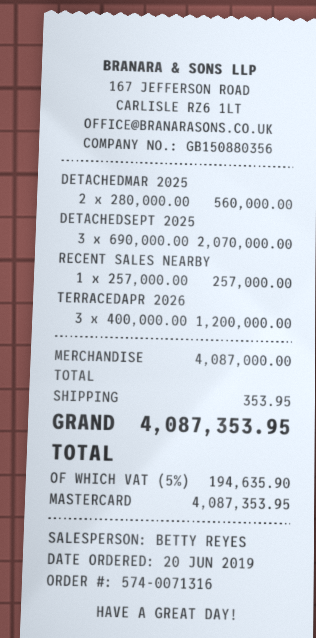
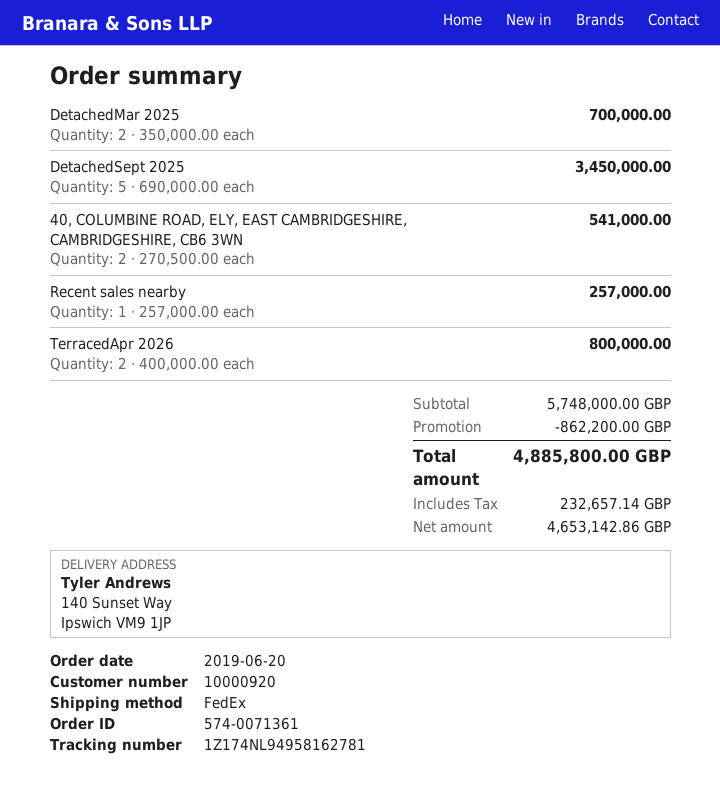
order number: 574-0071316 -> 574-0071361
DETACHEDMAR 2025: 2 x 280000.00 = 560000.00 -> 2 x 350000.00 = 700000.00
DETACHEDSEPT 2025: 3 x 690000.00 = 2070000.00 -> 5 x 690000.00 = 3450000.00
TERRACEDAPR 2026: 3 x 400000.00 = 1200000.00 -> 2 x 400000.00 = 800000.00
40, COLUMBINE ROAD, ELY, EAST CAMBRIDGESHIRE, CAMBRIDGESHIRE, CB6 3WN: none -> 2 x 270500.00 = 541000.00
subtotal: 4087000.00 -> 5748000.00
discount: none -> 862200.00
shipping: 353.95 -> none
tax: 194635.90 -> 232657.14
total: 4087353.95 -> 4885800.00

